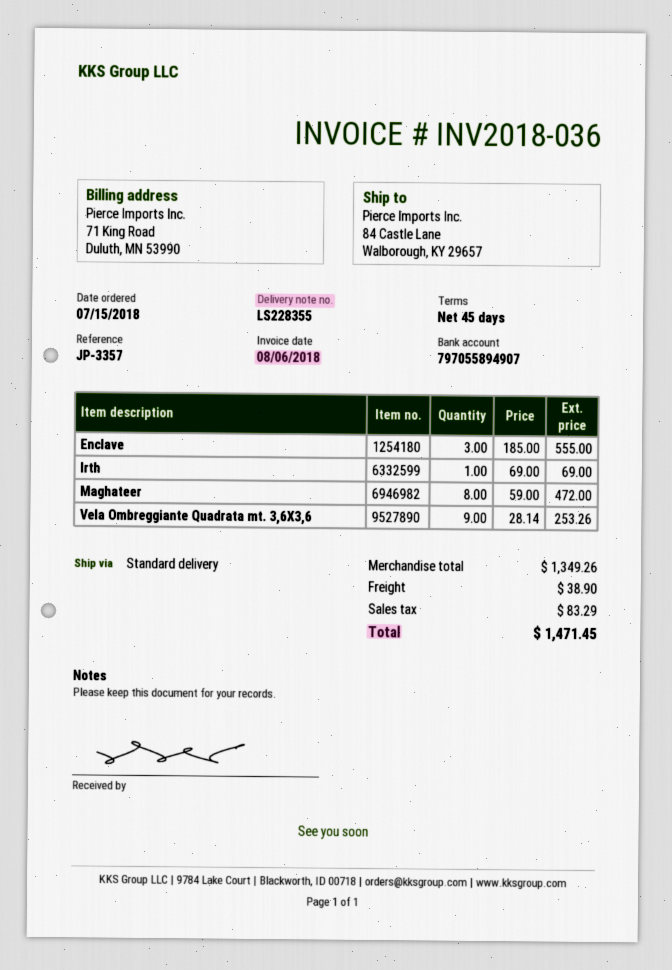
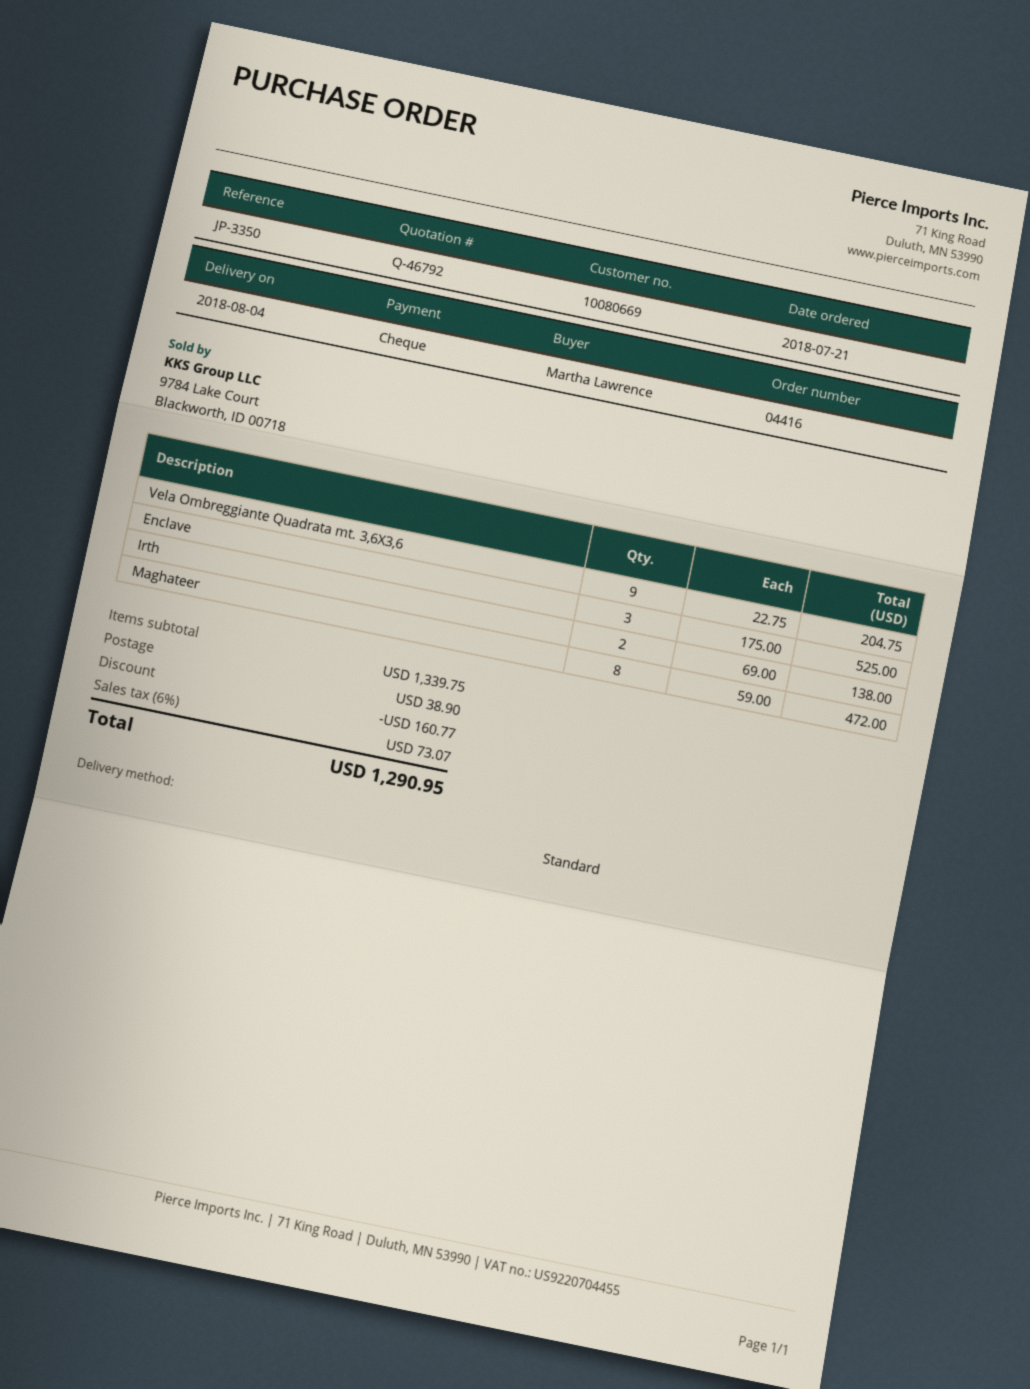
order date: 2018-07-15 -> 2018-07-21
reference: JP-3357 -> JP-3350
Enclave: 3 x 185.00 = 555.00 -> 3 x 175.00 = 525.00
Irth: 1 x 69.00 = 69.00 -> 2 x 69.00 = 138.00
Vela Ombreggiante Quadrata mt. 3,6X3,6: 9 x 28.14 = 253.26 -> 9 x 22.75 = 204.75
subtotal: 1349.26 -> 1339.75
discount: none -> 160.77
tax: 83.29 -> 73.07
total: 1471.45 -> 1290.95

